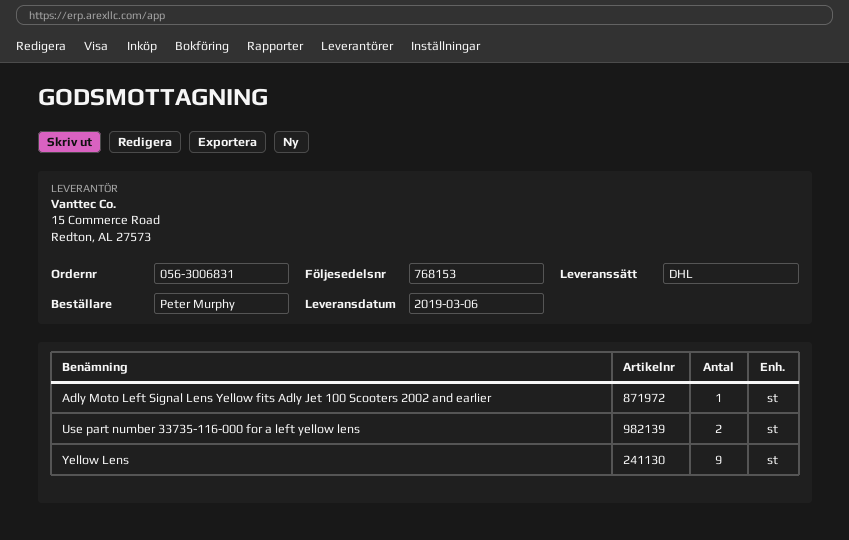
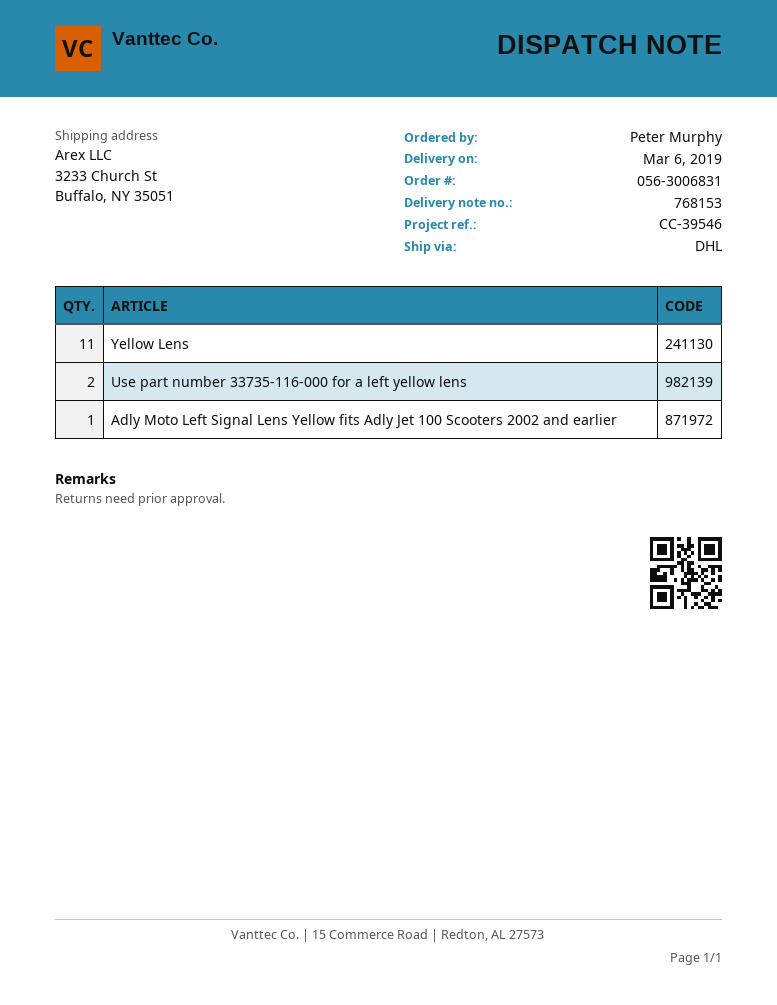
Yellow Lens: 9 -> 11

